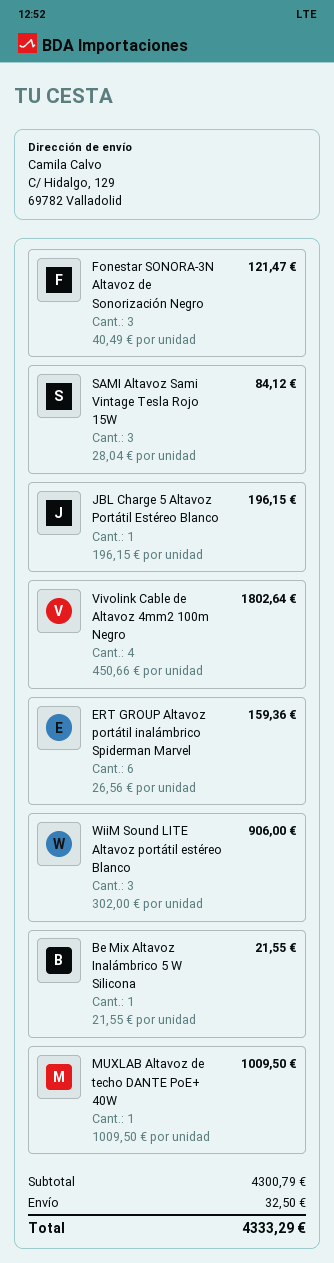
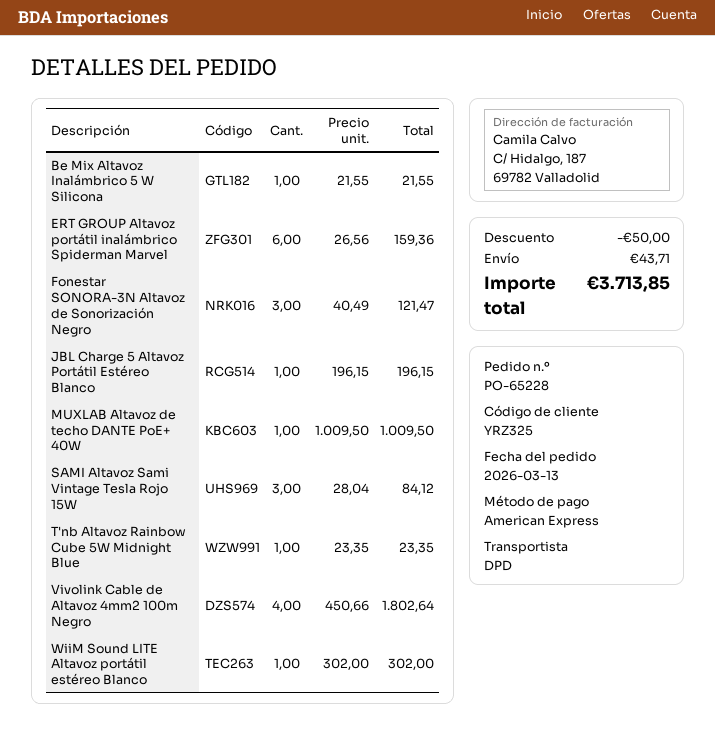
WiiM Sound LITE Altavoz portátil estéreo Blanco: 3 x 302.00 = 906.00 -> 1 x 302.00 = 302.00
T'nb Altavoz Rainbow Cube 5W Midnight Blue: none -> 1 x 23.35 = 23.35
discount: none -> 50.00
shipping: 32.50 -> 43.71
total: 4333.29 -> 3713.85

